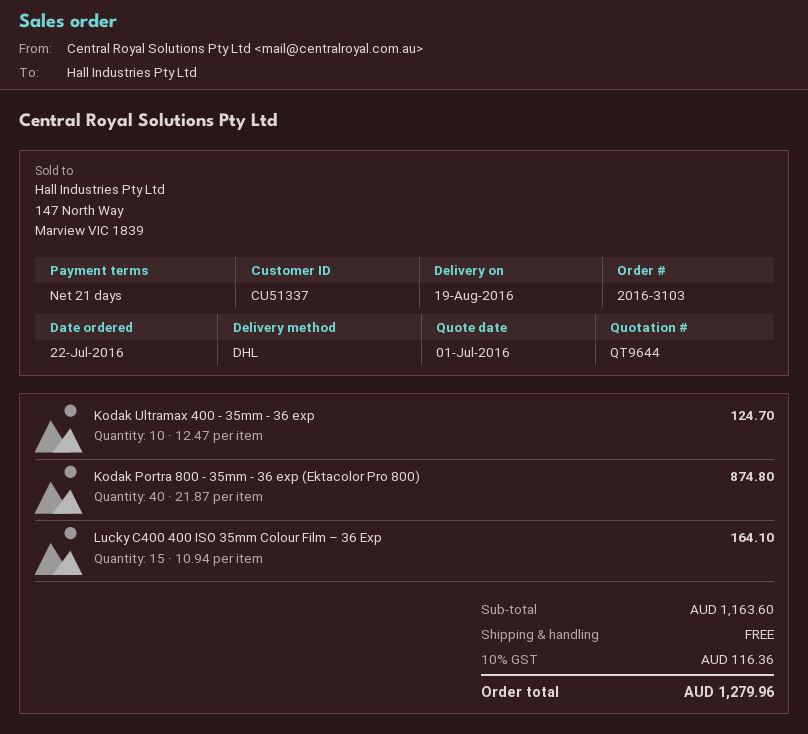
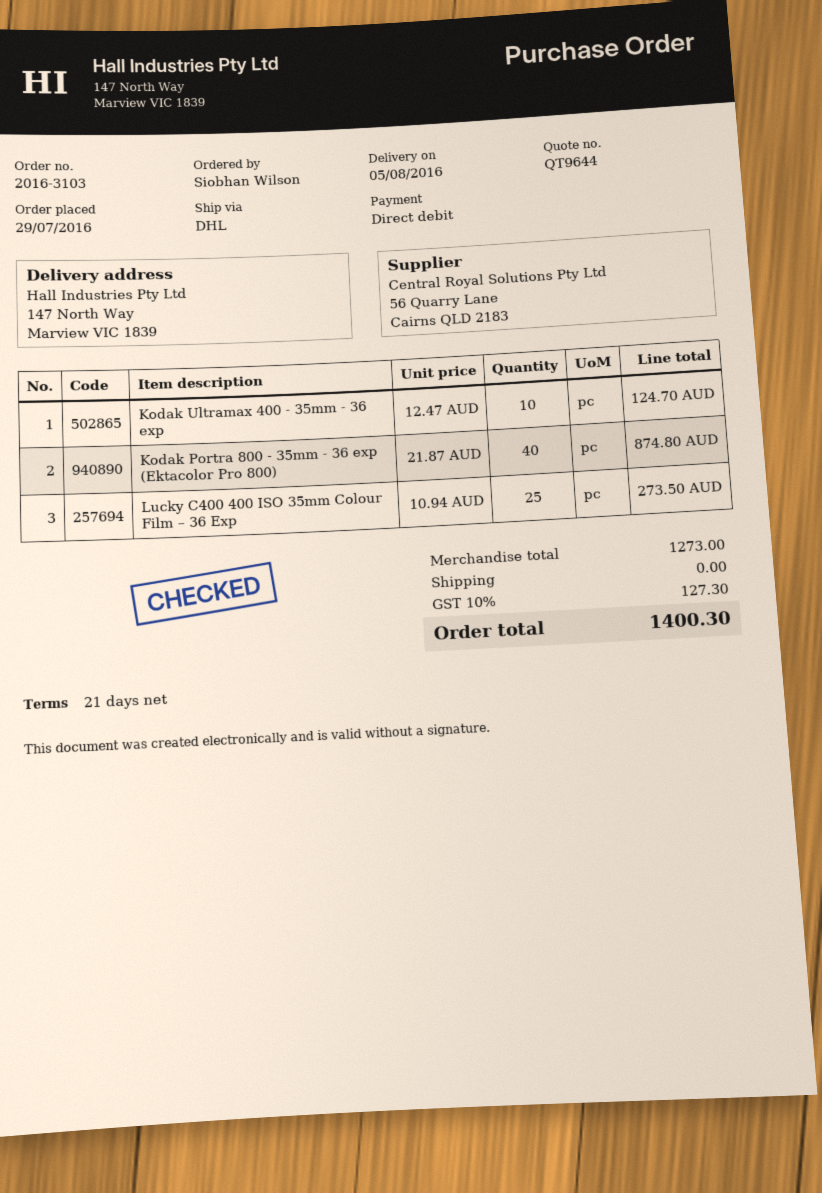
order date: 2016-07-22 -> 2016-07-29
delivery date: 2016-08-19 -> 2016-08-05
Lucky C400 400 ISO 35mm Colour Film – 36 Exp: 15 x 10.94 = 164.10 -> 25 x 10.94 = 273.50
subtotal: 1163.60 -> 1273.00
tax: 10% = 116.36 -> 10% = 127.30
total: 1279.96 -> 1400.30

